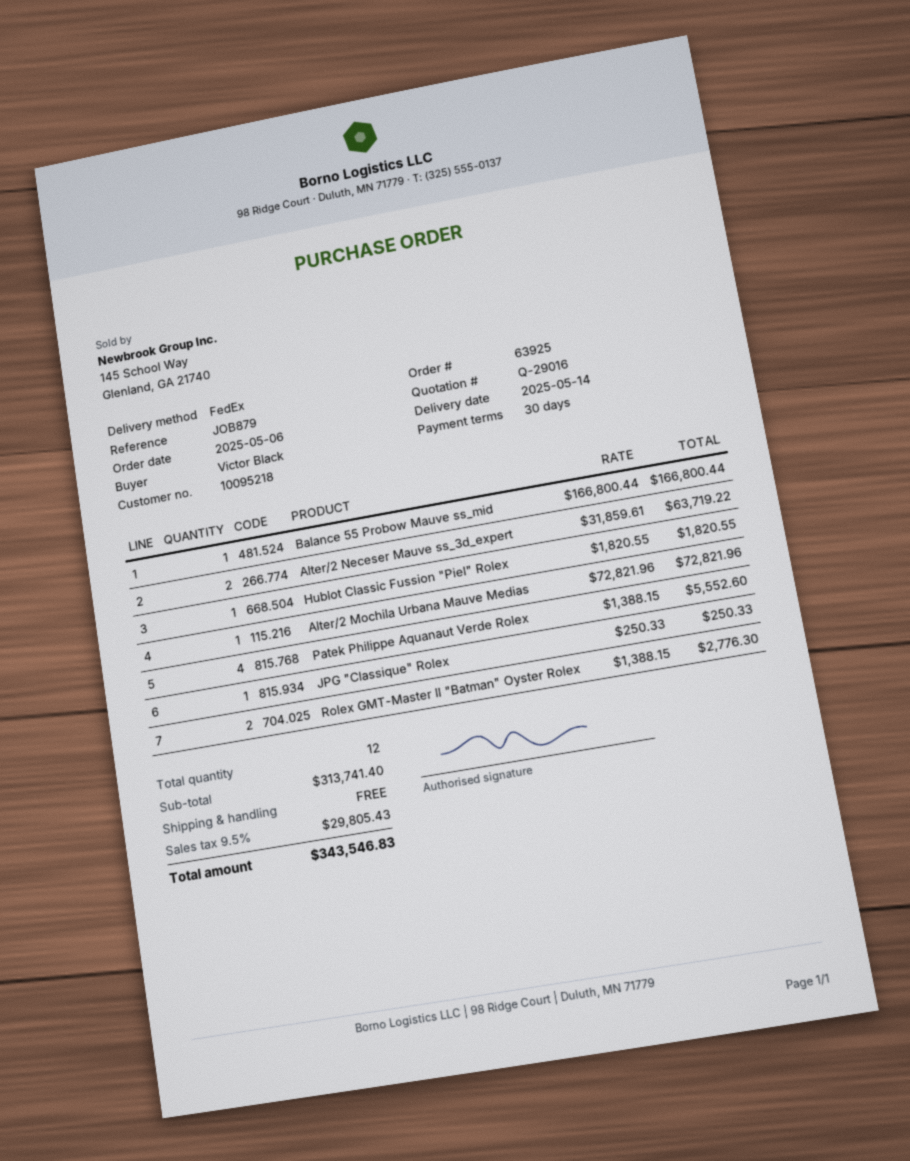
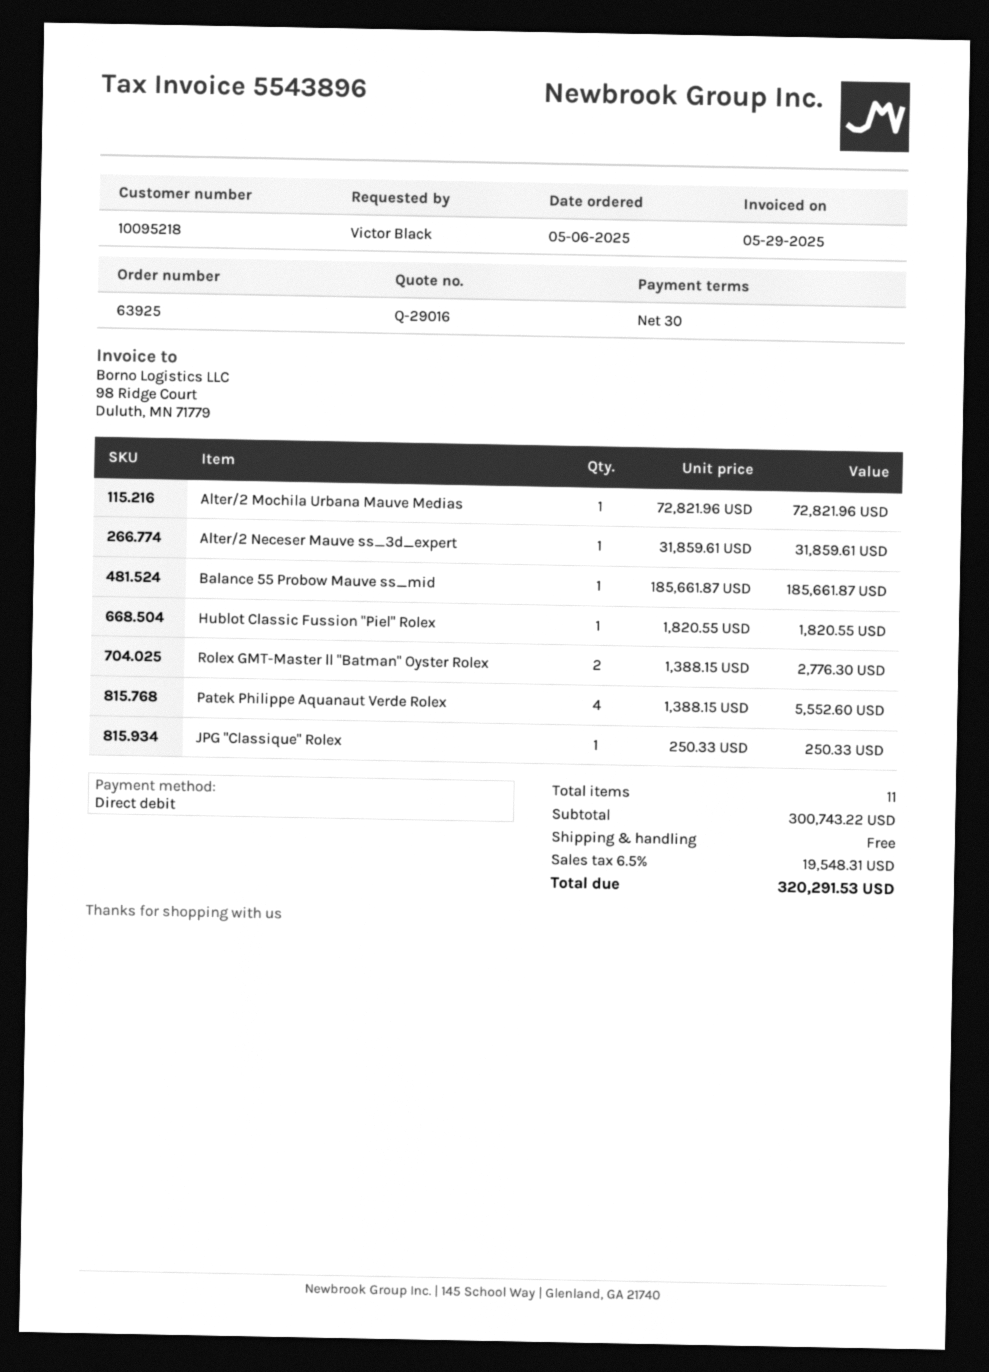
Balance 55 Probow Mauve ss_mid: 1 x 166800.44 = 166800.44 -> 1 x 185661.87 = 185661.87
Alter/2 Neceser Mauve ss_3d_expert: 2 x 31859.61 = 63719.22 -> 1 x 31859.61 = 31859.61
total quantity: 12 -> 11
subtotal: 313741.40 -> 300743.22
tax: 9.5% = 29805.43 -> 6.5% = 19548.31
total: 343546.83 -> 320291.53

